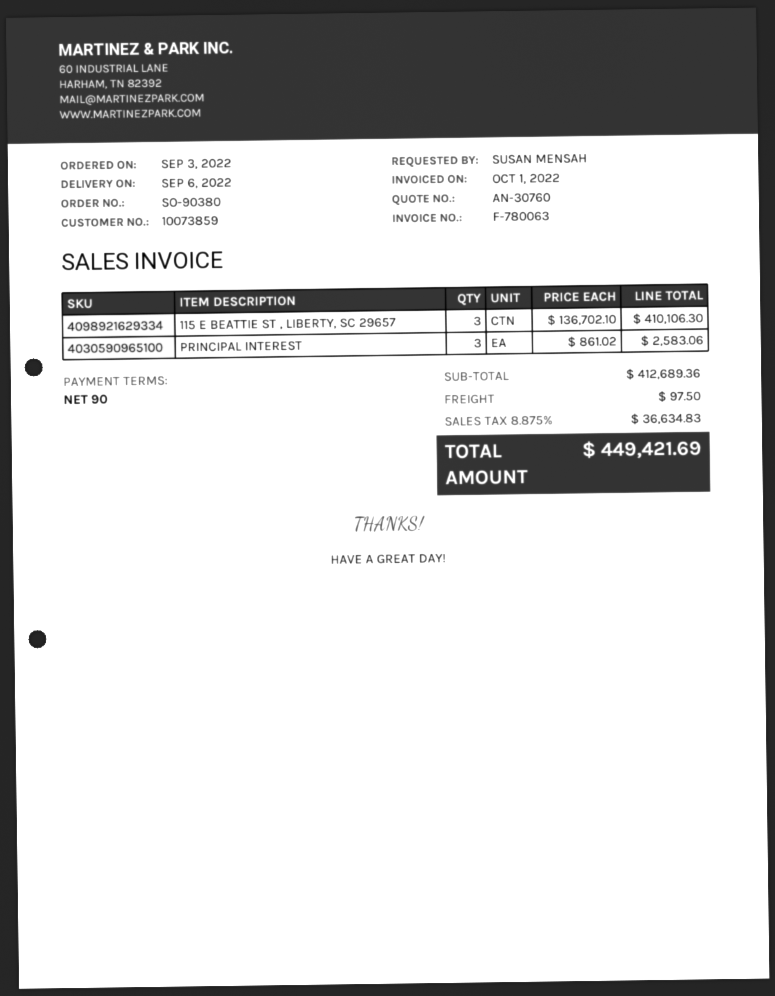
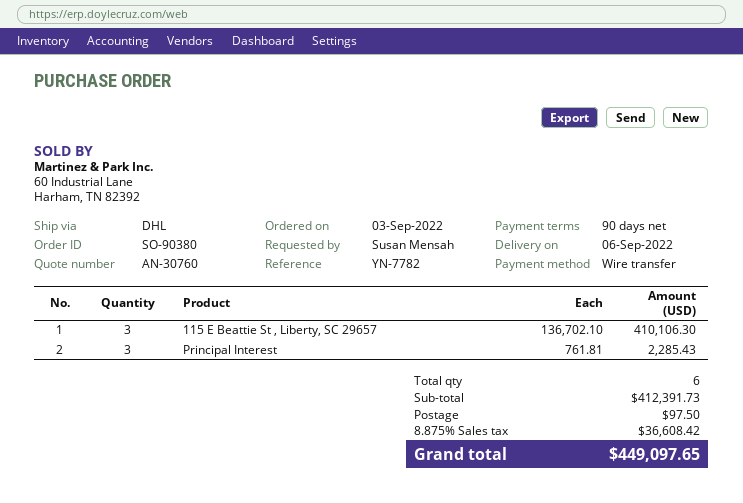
PRINCIPAL INTEREST: 3 x 861.02 = 2583.06 -> 3 x 761.81 = 2285.43
subtotal: 412689.36 -> 412391.73
tax: 8.875% = 36634.83 -> 8.875% = 36608.42
total: 449421.69 -> 449097.65

